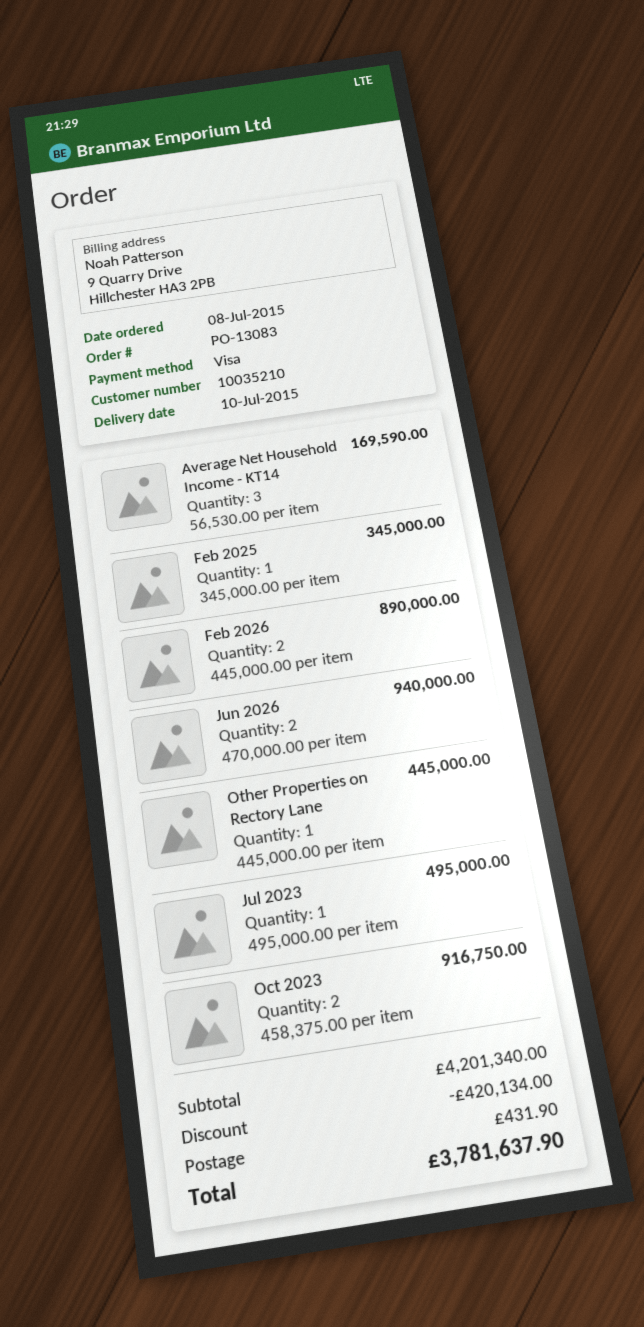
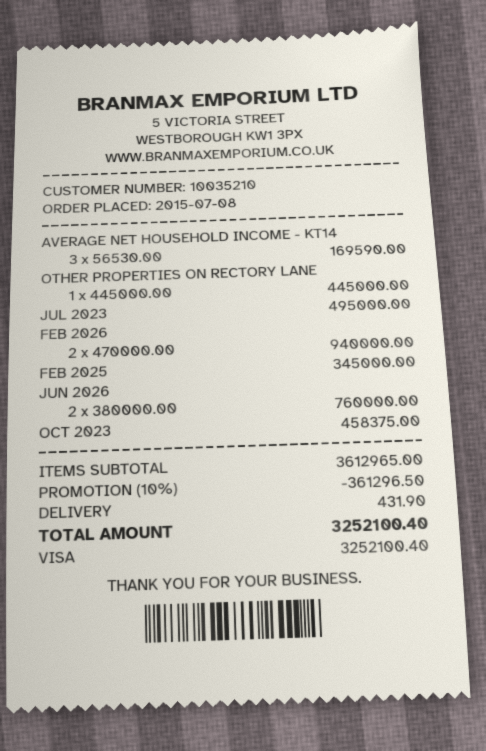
Feb 2026: 2 x 445000.00 = 890000.00 -> 2 x 470000.00 = 940000.00
Jun 2026: 2 x 470000.00 = 940000.00 -> 2 x 380000.00 = 760000.00
Oct 2023: 2 x 458375.00 = 916750.00 -> 1 x 458375.00 = 458375.00
subtotal: 4201340.00 -> 3612965.00
discount: 420134.00 -> 361296.50
total: 3781637.90 -> 3252100.40

